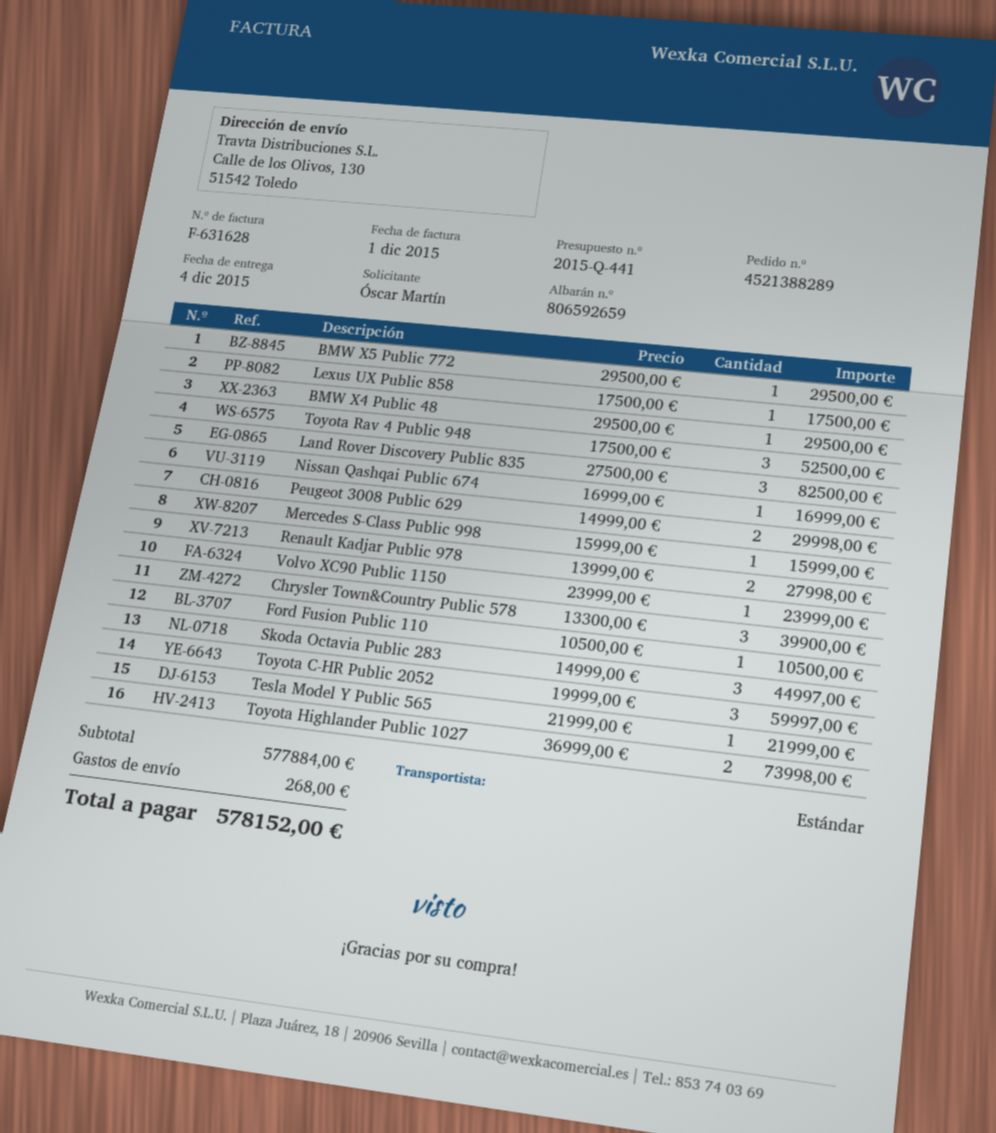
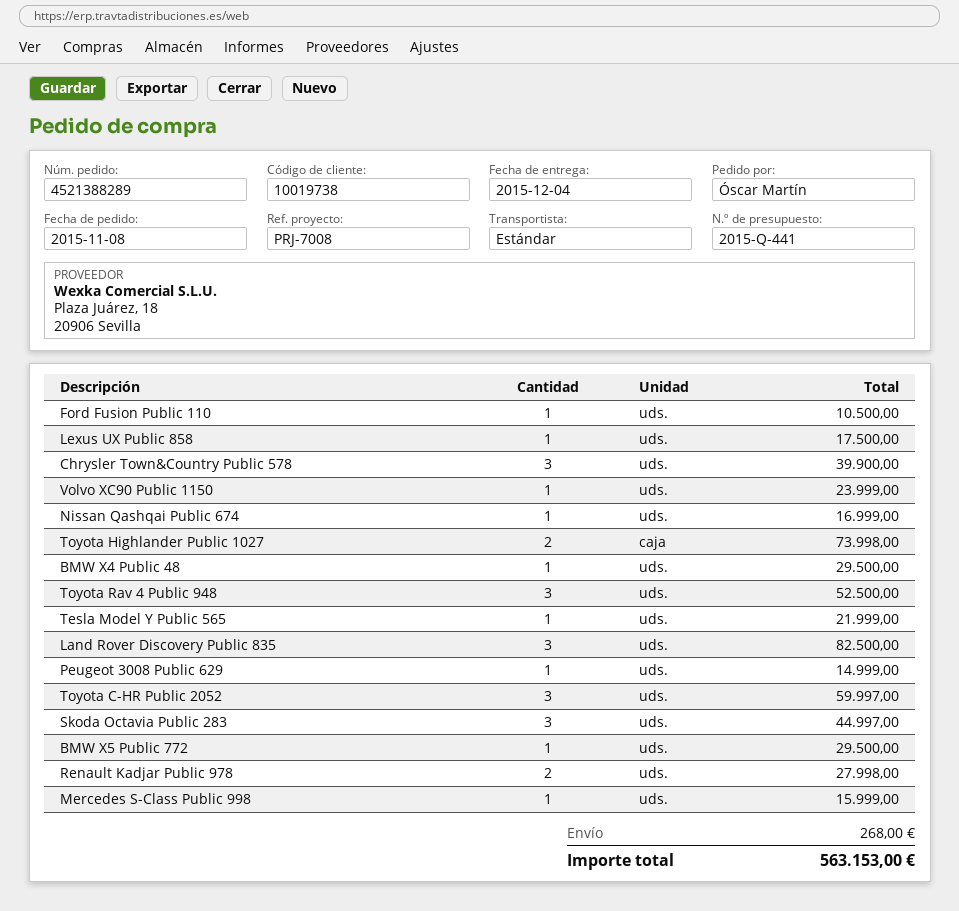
Peugeot 3008 Public 629: 2 for 29998.00 -> 1 for 14999.00
total: 578152.00 -> 563153.00

